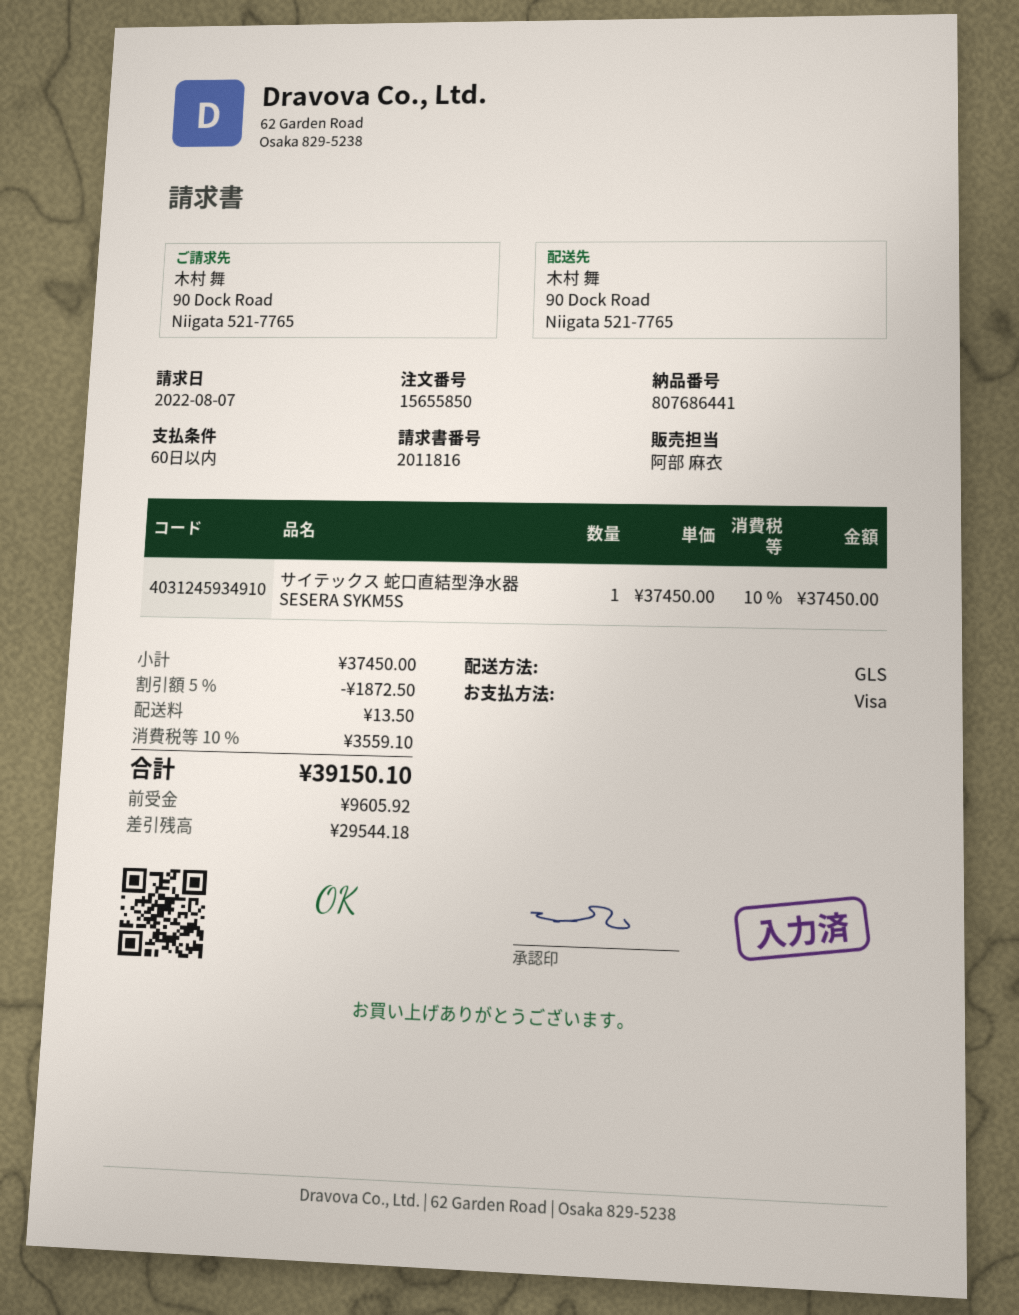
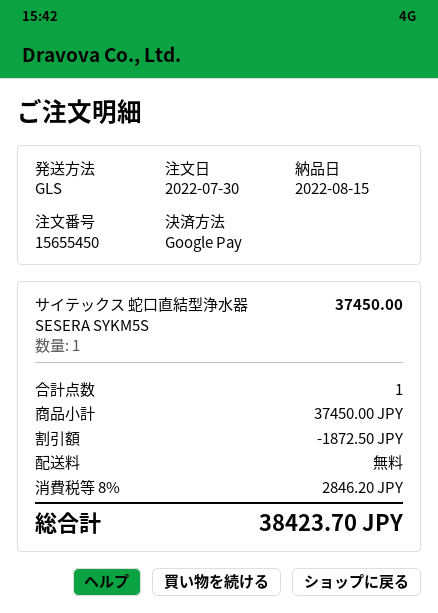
order number: 15655850 -> 15655450
payment method: Visa -> Google Pay
shipping: 13.50 -> 0.00
tax: 10% = 3559.10 -> 8% = 2846.20
total: 39150.10 -> 38423.70

